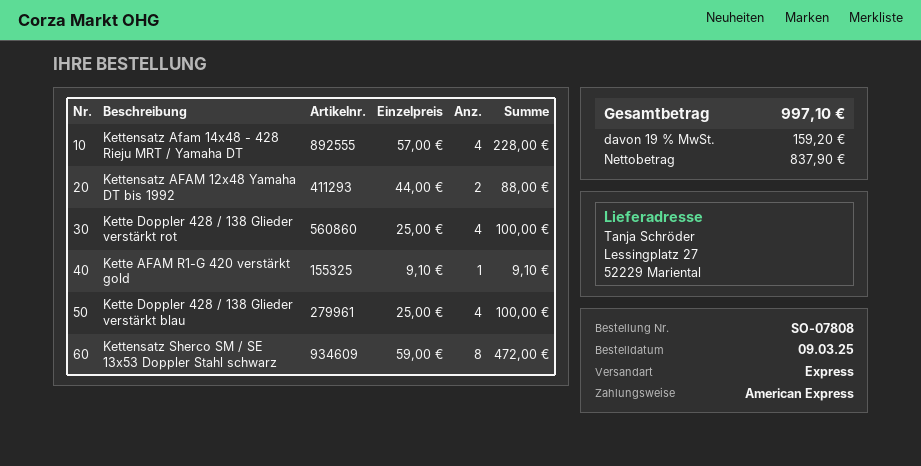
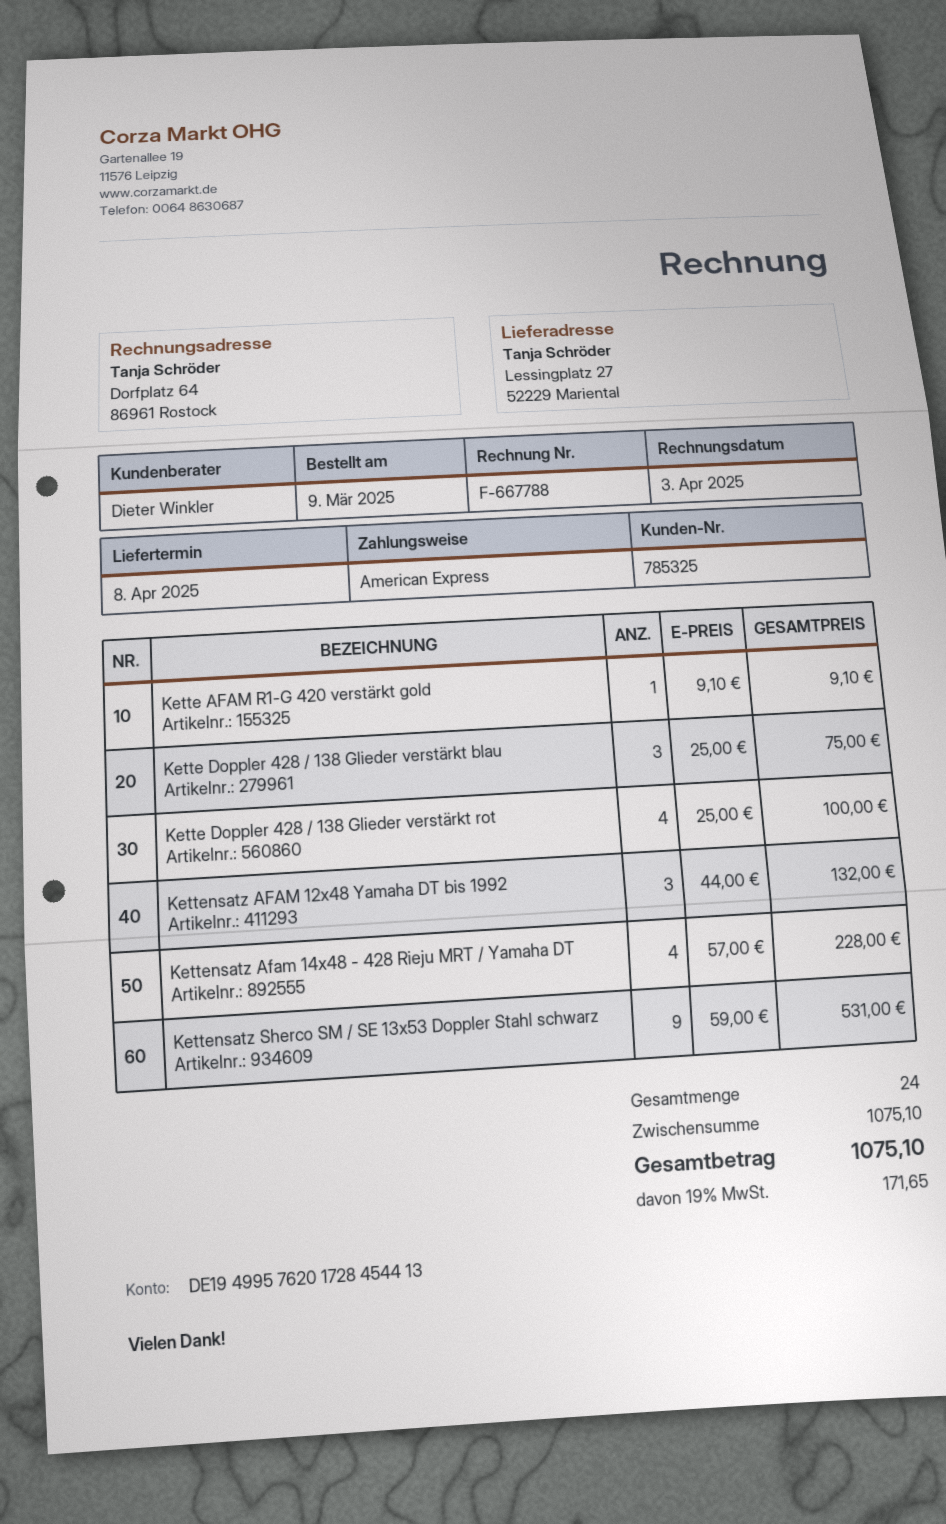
Kettensatz AFAM 12x48 Yamaha DT bis 1992: 2 x 44.00 = 88.00 -> 3 x 44.00 = 132.00
Kette Doppler 428 / 138 Glieder verstärkt blau: 4 x 25.00 = 100.00 -> 3 x 25.00 = 75.00
Kettensatz Sherco SM / SE 13x53 Doppler Stahl schwarz: 8 x 59.00 = 472.00 -> 9 x 59.00 = 531.00
tax: 19% = 159.20 -> 19% = 171.65
total: 997.10 -> 1075.10

